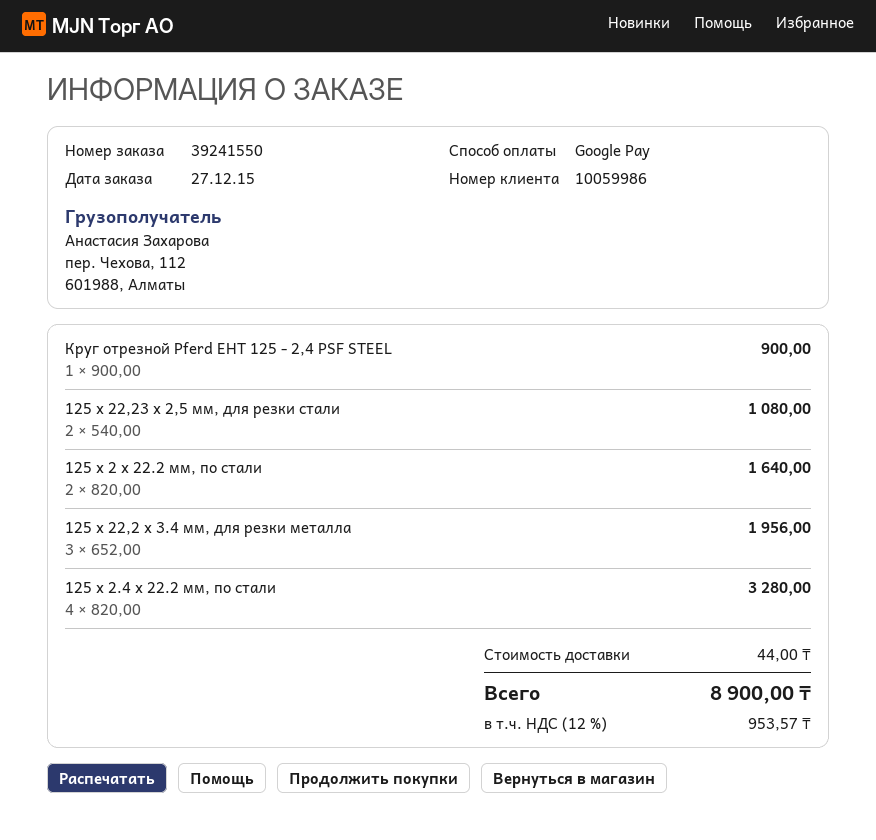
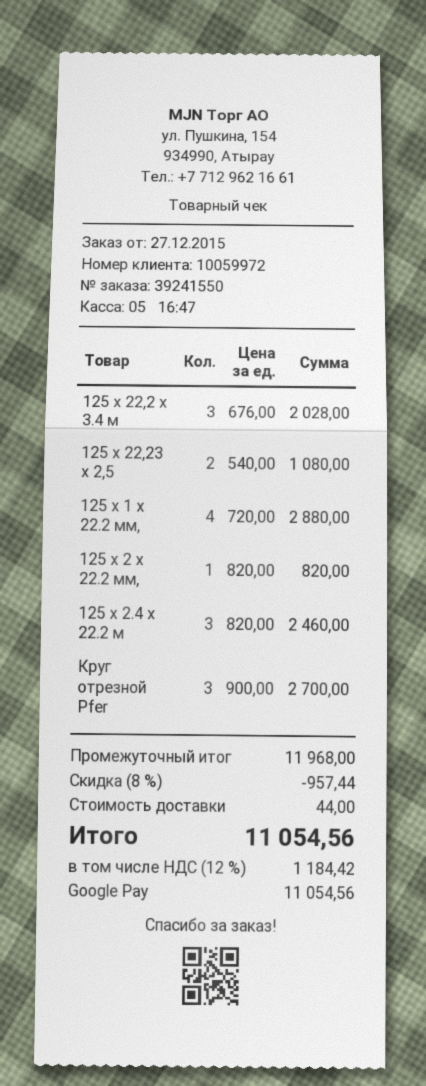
customer number: 10059986 -> 10059972
Круг отрезной Pferd EHT 125 - 2,4 PSF STEEL: 1 x 900.00 = 900.00 -> 3 x 900.00 = 2700.00
125 х 2 х 22.2 мм, по стали: 2 x 820.00 = 1640.00 -> 1 x 820.00 = 820.00
125 x 22,2 x 3.4 мм, для резки металла: 3 x 652.00 = 1956.00 -> 3 x 676.00 = 2028.00
125 х 2.4 х 22.2 мм, по стали: 4 x 820.00 = 3280.00 -> 3 x 820.00 = 2460.00
125 х 1 х 22.2 мм,: none -> 4 x 720.00 = 2880.00
discount: none -> 8% = 957.44
tax: 12% = 953.57 -> 12% = 1184.42
total: 8900.00 -> 11054.56

